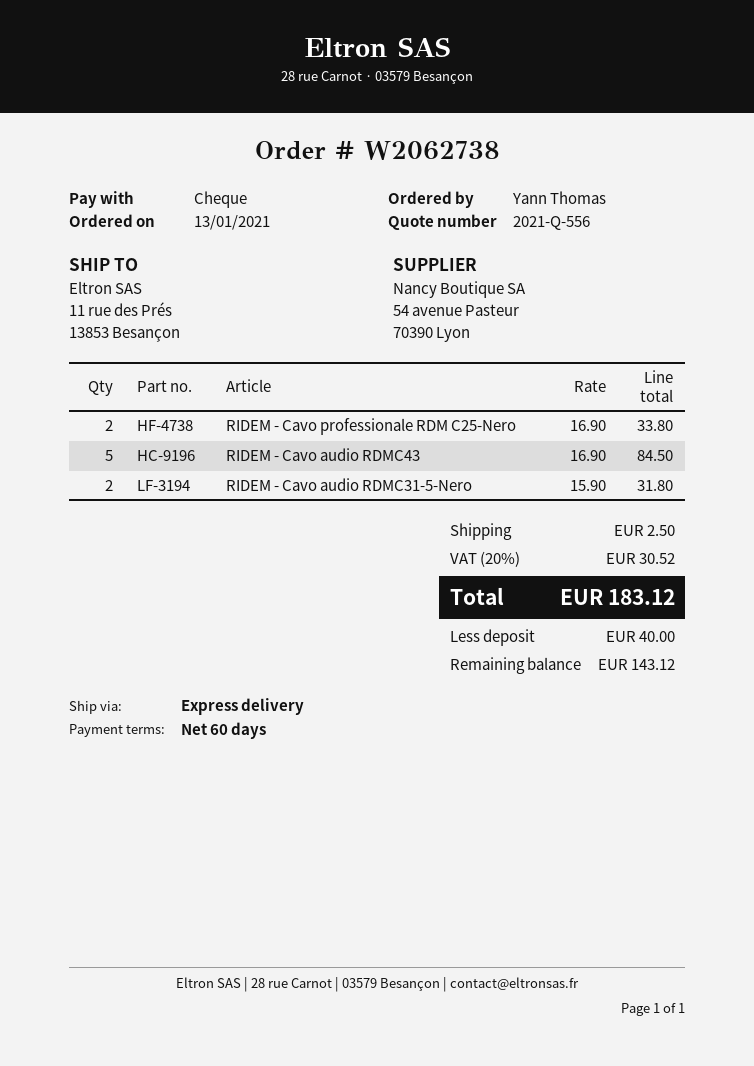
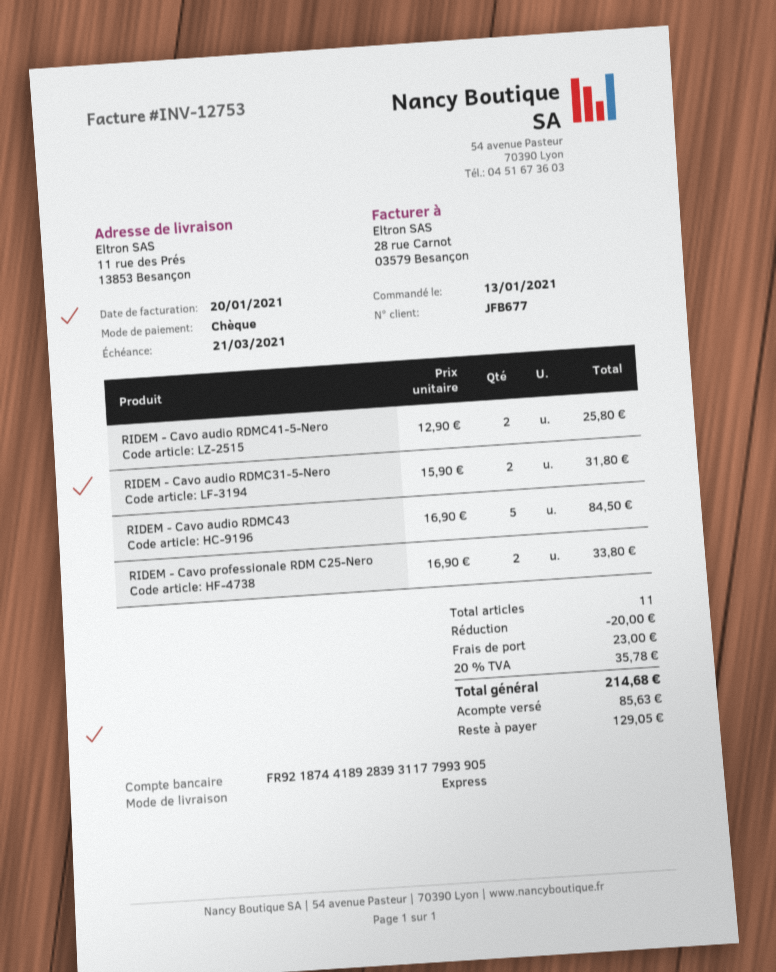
RIDEM - Cavo audio RDMC41-5-Nero: none -> 2 x 12.90 = 25.80
discount: none -> 20.00
shipping: 2.50 -> 23.00
tax: 20% = 30.52 -> 20% = 35.78
total: 183.12 -> 214.68
deposit: 40.00 -> 85.63
balance: 143.12 -> 129.05

